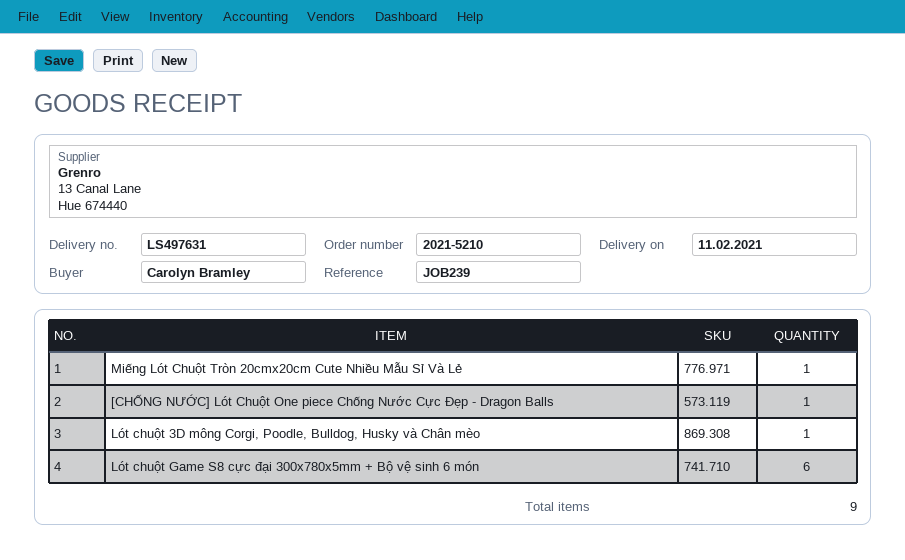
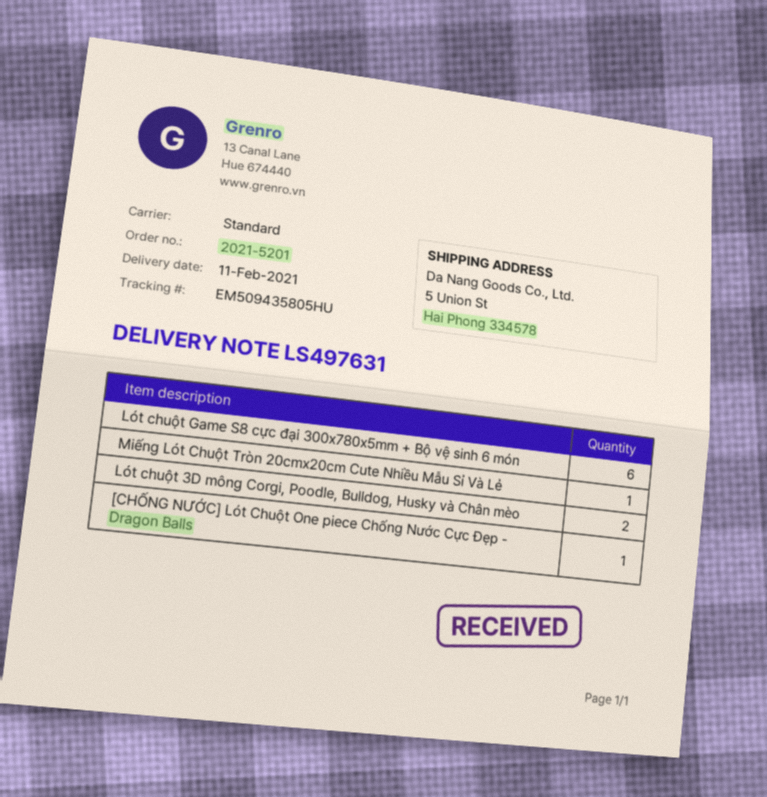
order number: 2021-5210 -> 2021-5201
Lót chuột 3D mông Corgi, Poodle, Bulldog, Husky và Chân mèo: 1 -> 2

